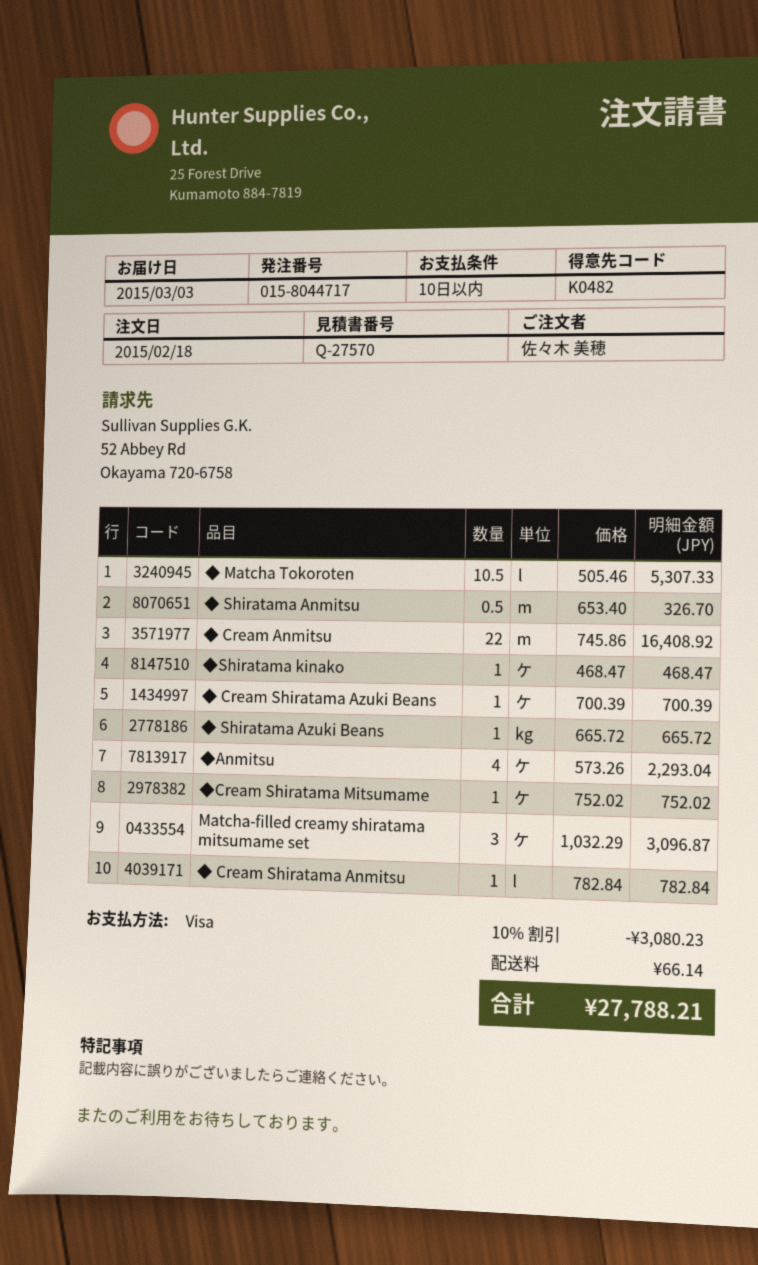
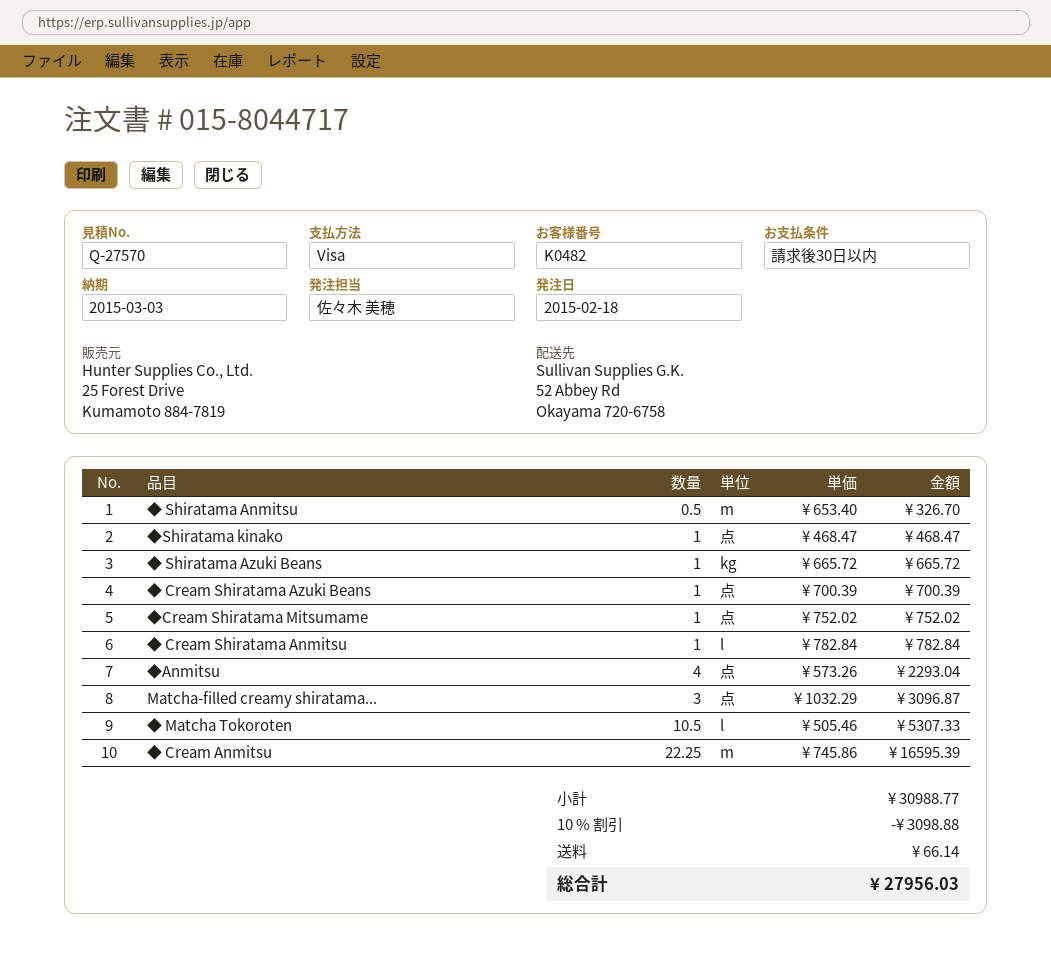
payment terms: 10 days -> 30 days
◆ Cream Anmitsu: 22 x 745.86 = 16408.92 -> 22.25 x 745.86 = 16595.39
discount: 10% = 3080.23 -> 10% = 3098.88
total: 27788.21 -> 27956.03

